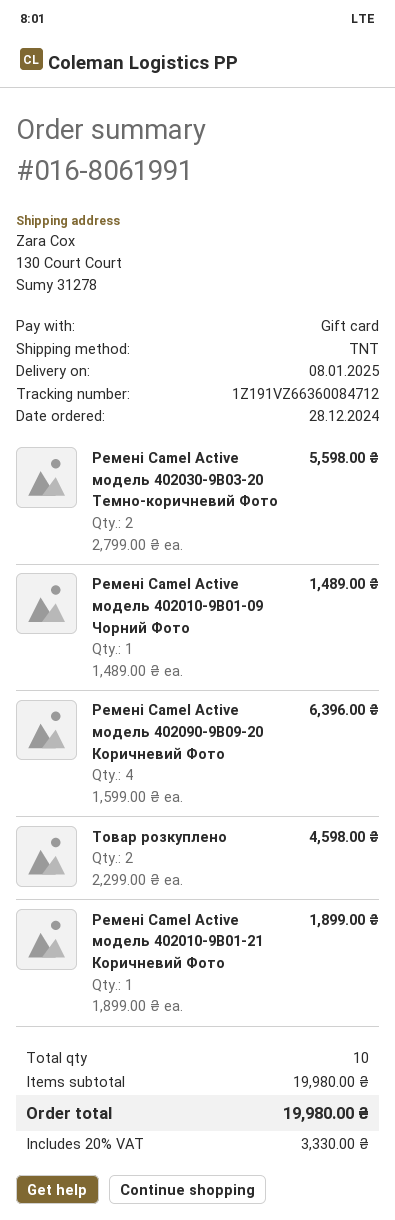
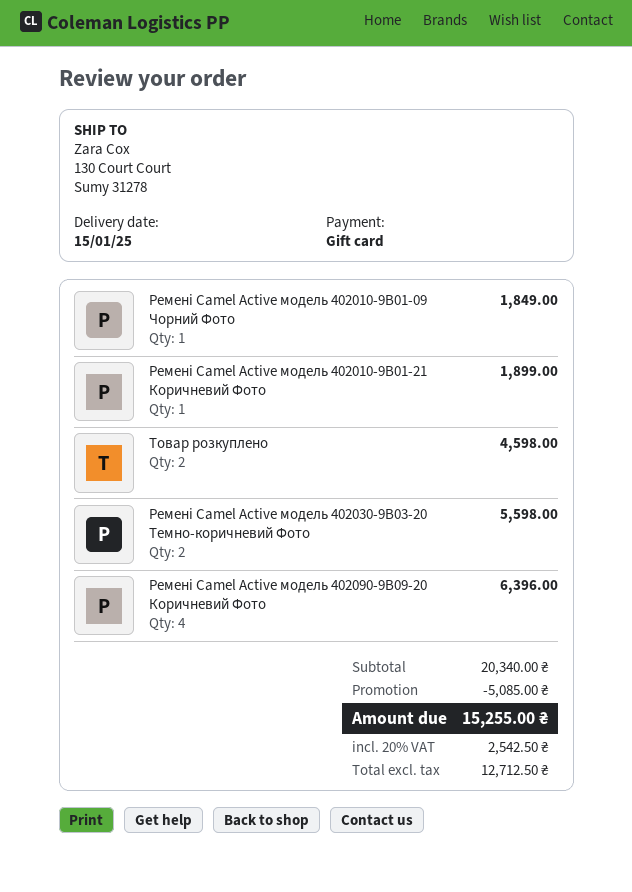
delivery date: 2025-01-08 -> 2025-01-15
Ремені Camel Active модель 402010-9B01-09 Чорний Фото: 1 for 1489.00 -> 1 for 1849.00
subtotal: 19980.00 -> 20340.00
discount: none -> 5085.00
tax: 20% = 3330.00 -> 20% = 2542.50
total: 19980.00 -> 15255.00

